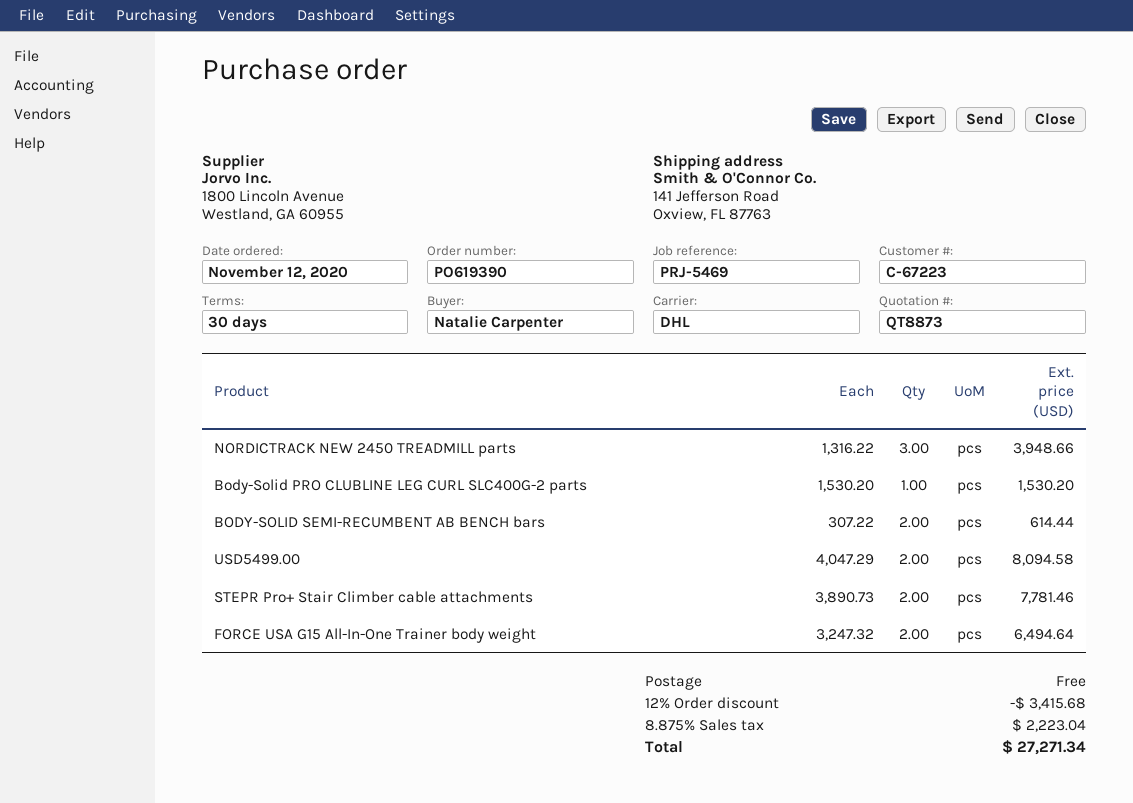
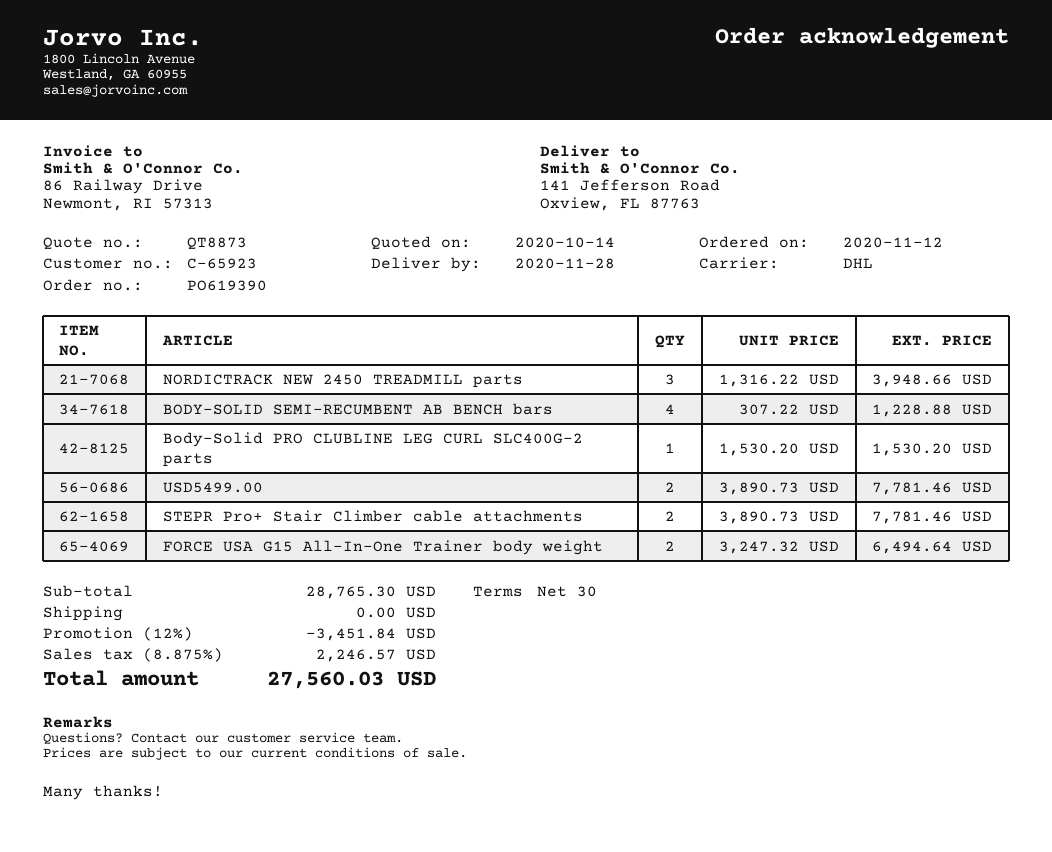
customer number: C-67223 -> C-65923
BODY-SOLID SEMI-RECUMBENT AB BENCH bars: 2 x 307.22 = 614.44 -> 4 x 307.22 = 1228.88
USD5499.00: 2 x 4047.29 = 8094.58 -> 2 x 3890.73 = 7781.46
discount: 12% = 3415.68 -> 12% = 3451.84
tax: 8.875% = 2223.04 -> 8.875% = 2246.57
total: 27271.34 -> 27560.03

